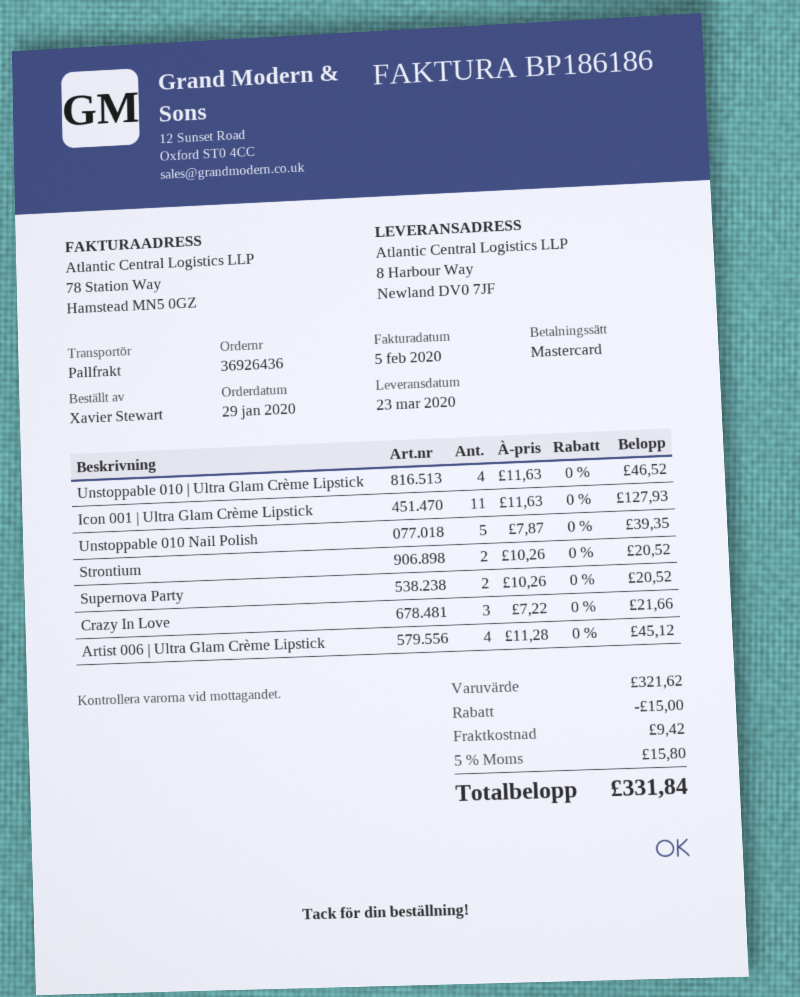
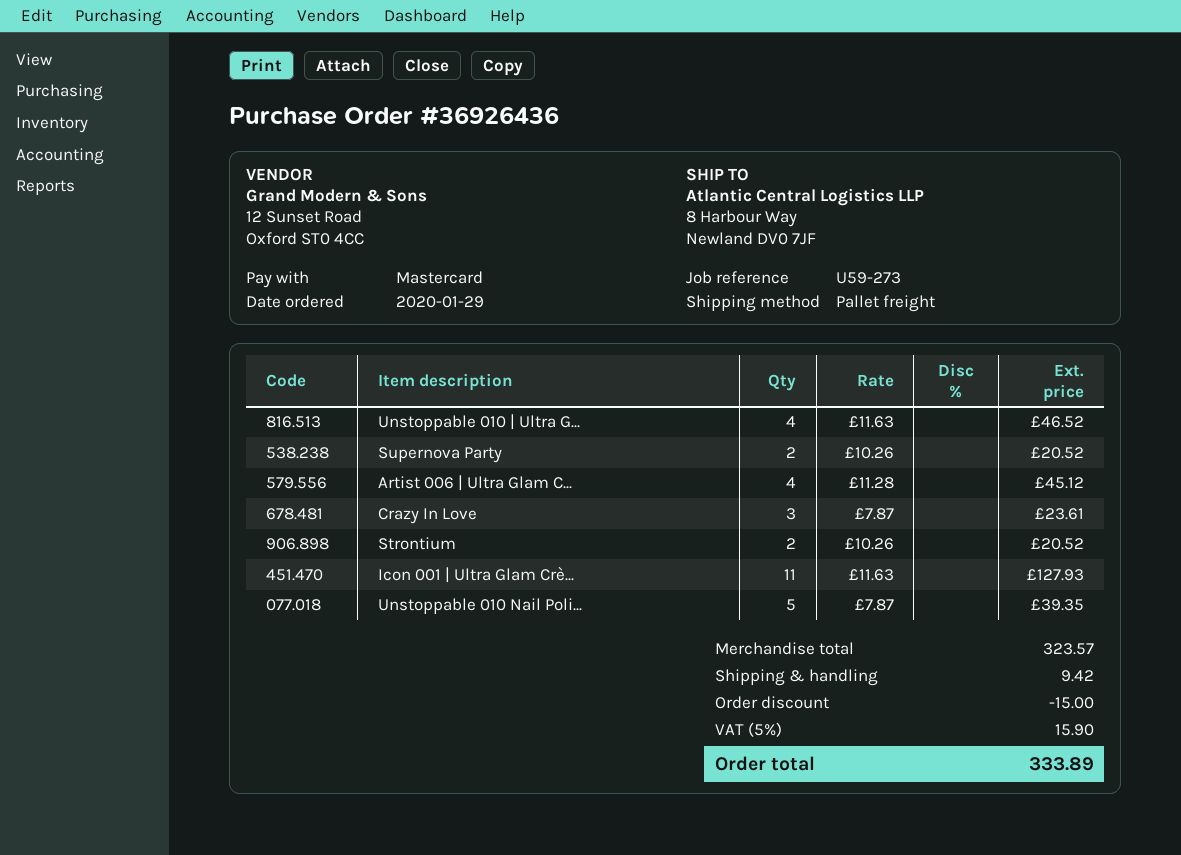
Crazy In Love: 3 x 7.22 = 21.66 -> 3 x 7.87 = 23.61
subtotal: 321.62 -> 323.57
tax: 5% = 15.80 -> 5% = 15.90
total: 331.84 -> 333.89

